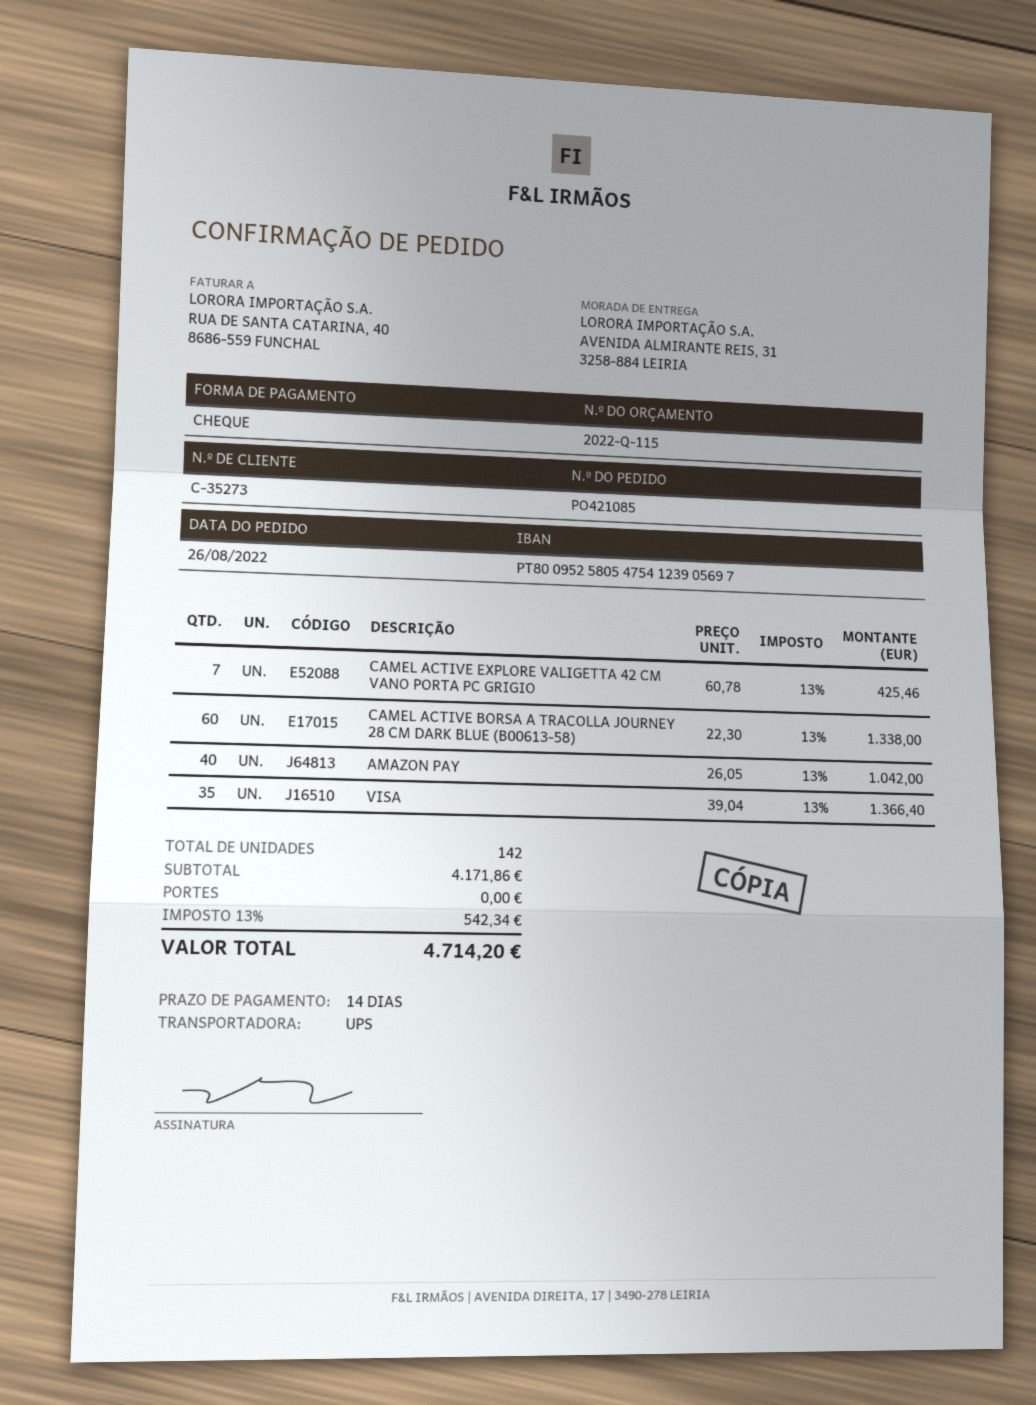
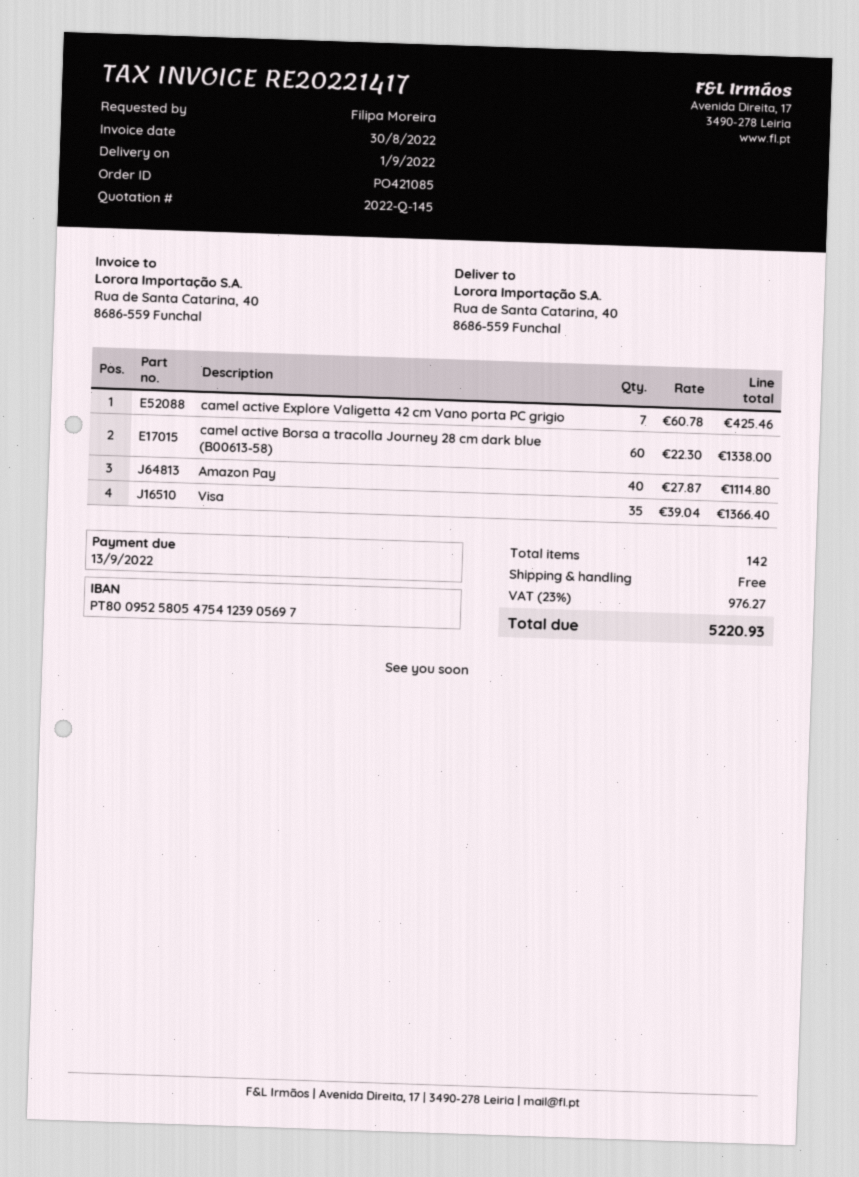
quote number: 2022-Q-115 -> 2022-Q-145
ship to: AVENIDA ALMIRANTE REIS, 31, 3258-884 LEIRIA -> Rua de Santa Catarina, 40, 8686-559 Funchal
AMAZON PAY: 40 x 26.05 = 1042.00 -> 40 x 27.87 = 1114.80
tax: 13% = 542.34 -> 23% = 976.27
total: 4714.20 -> 5220.93

